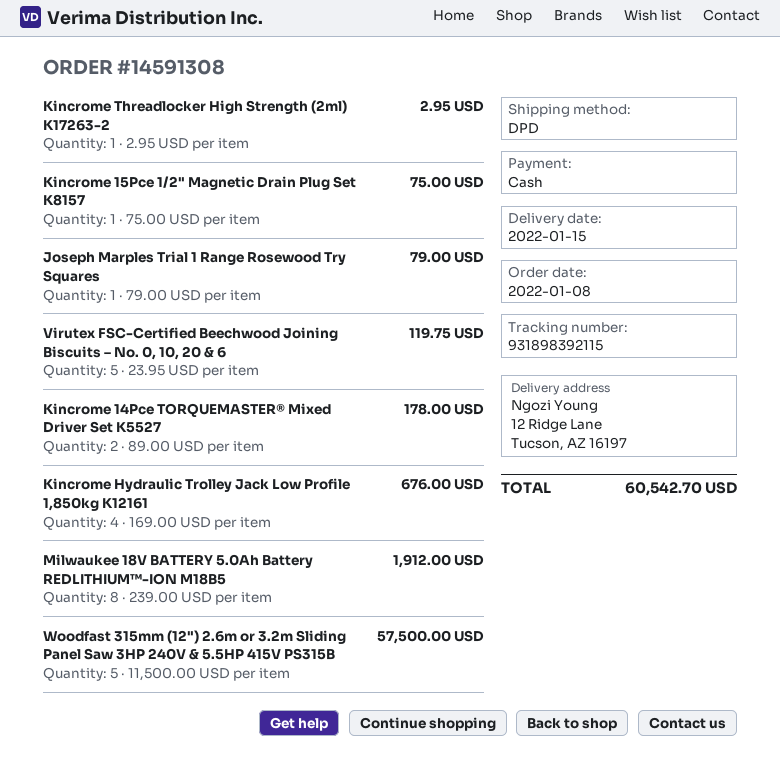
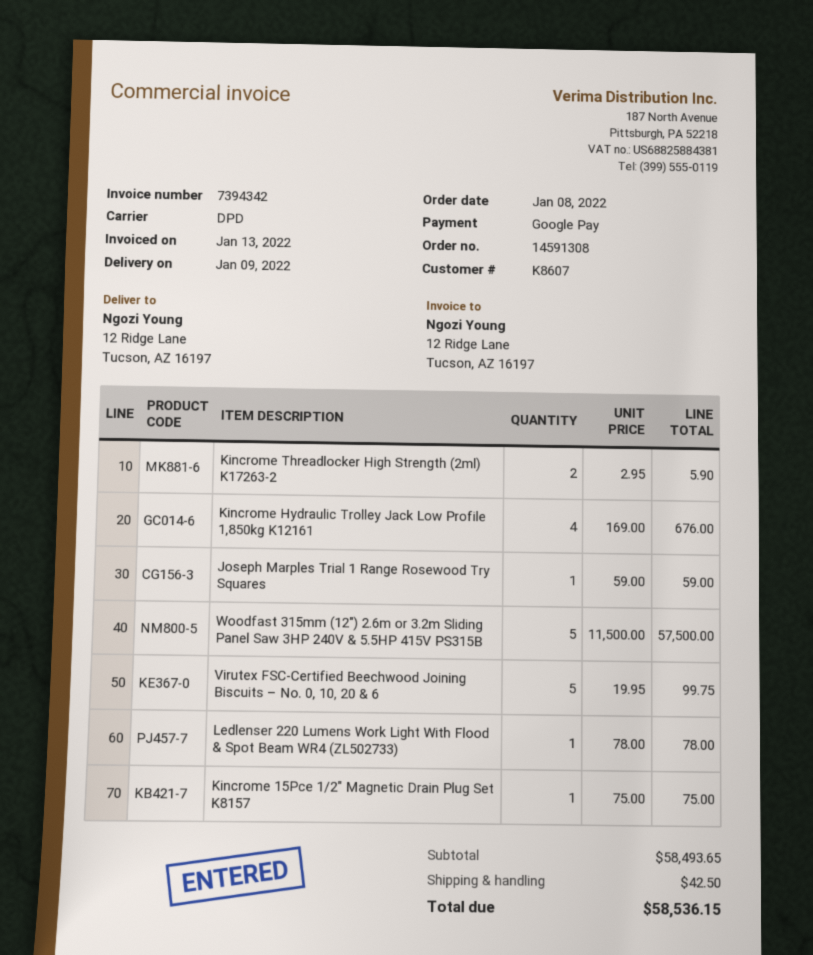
delivery date: 2022-01-15 -> 2022-01-09
payment method: cash -> Google Pay
Kincrome Threadlocker High Strength (2ml) K17263-2: 1 x 2.95 = 2.95 -> 2 x 2.95 = 5.90
Joseph Marples Trial 1 Range Rosewood Try Squares: 1 x 79.00 = 79.00 -> 1 x 59.00 = 59.00
Virutex FSC-Certified Beechwood Joining Biscuits – No. 0, 10, 20 & 6: 5 x 23.95 = 119.75 -> 5 x 19.95 = 99.75
Kincrome 14Pce TORQUEMASTER® Mixed Driver Set K5527: 2 x 89.00 = 178.00 -> none
Milwaukee 18V BATTERY 5.0Ah Battery REDLITHIUM™-ION M18B5: 8 x 239.00 = 1912.00 -> none
Ledlenser 220 Lumens Work Light With Flood & Spot Beam WR4 (ZL502733): none -> 1 x 78.00 = 78.00
shipping: none -> 42.50
total: 60542.70 -> 58536.15

